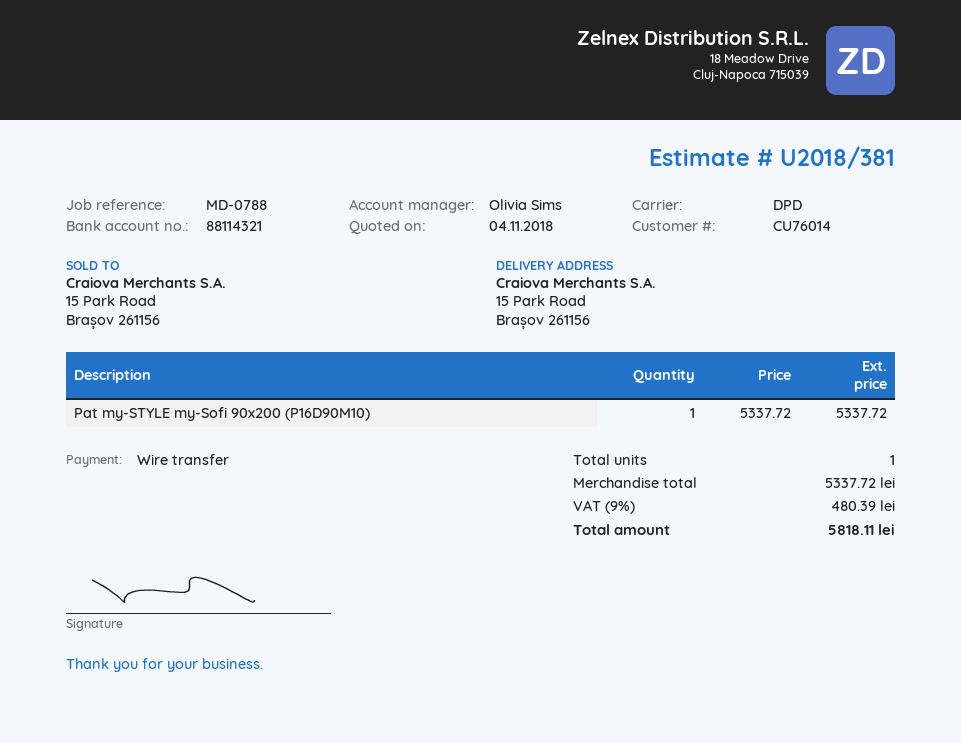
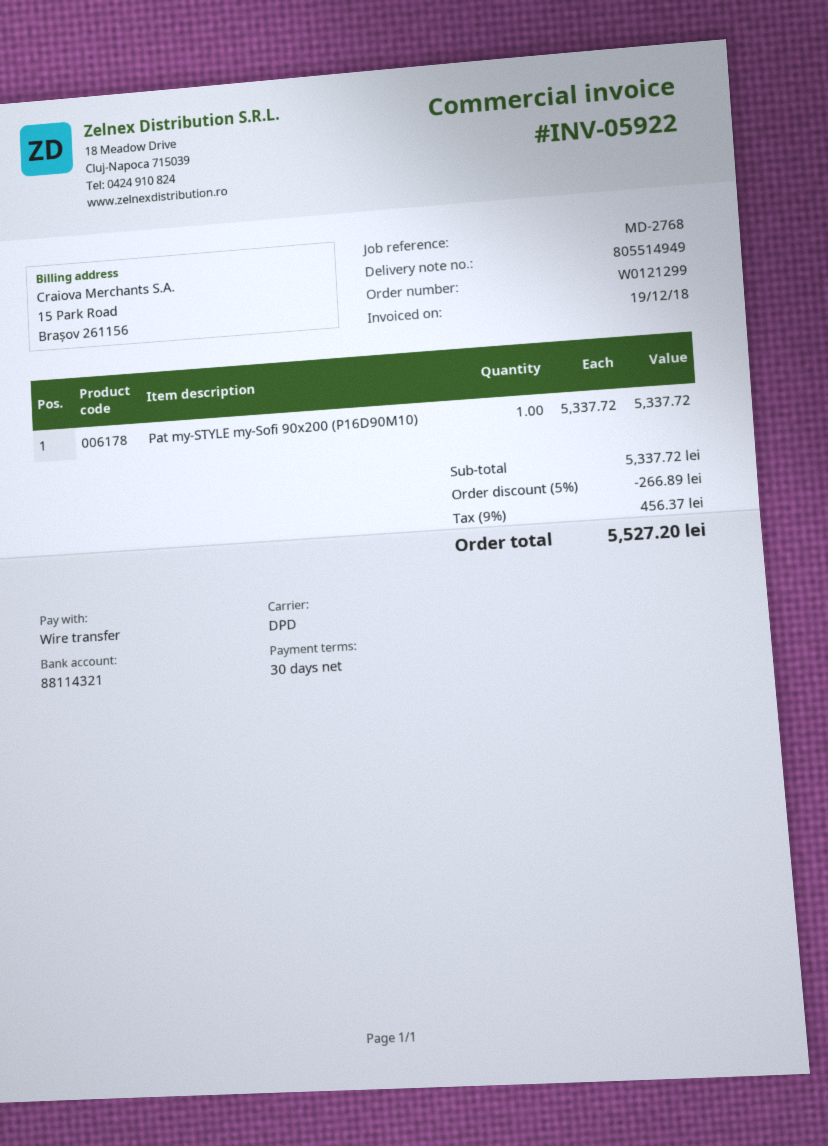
reference: MD-0788 -> MD-2768
discount: none -> 5% = 266.89
tax: 9% = 480.39 -> 9% = 456.37
total: 5818.11 -> 5527.20

